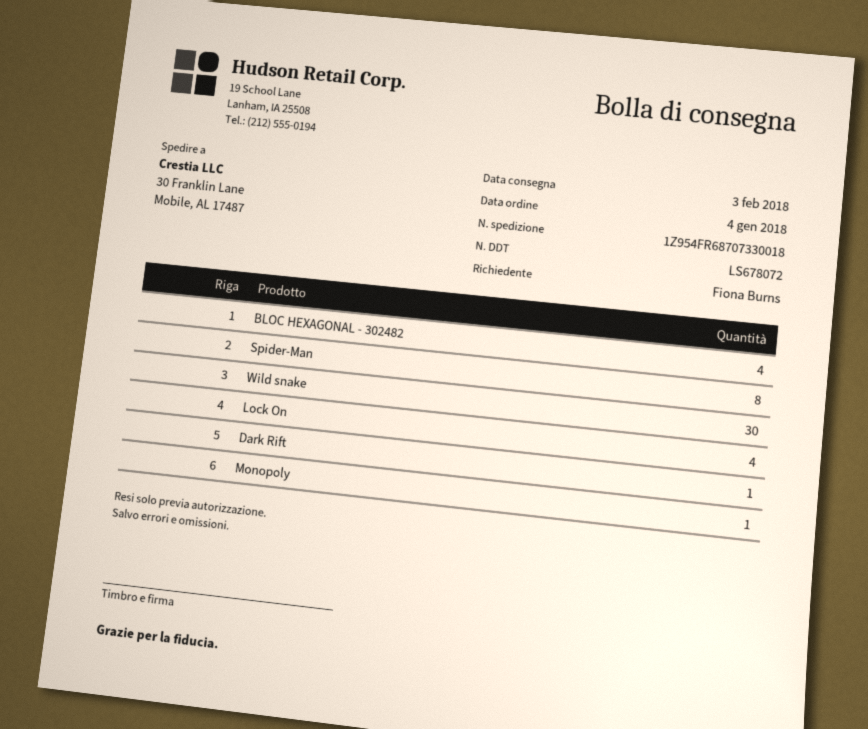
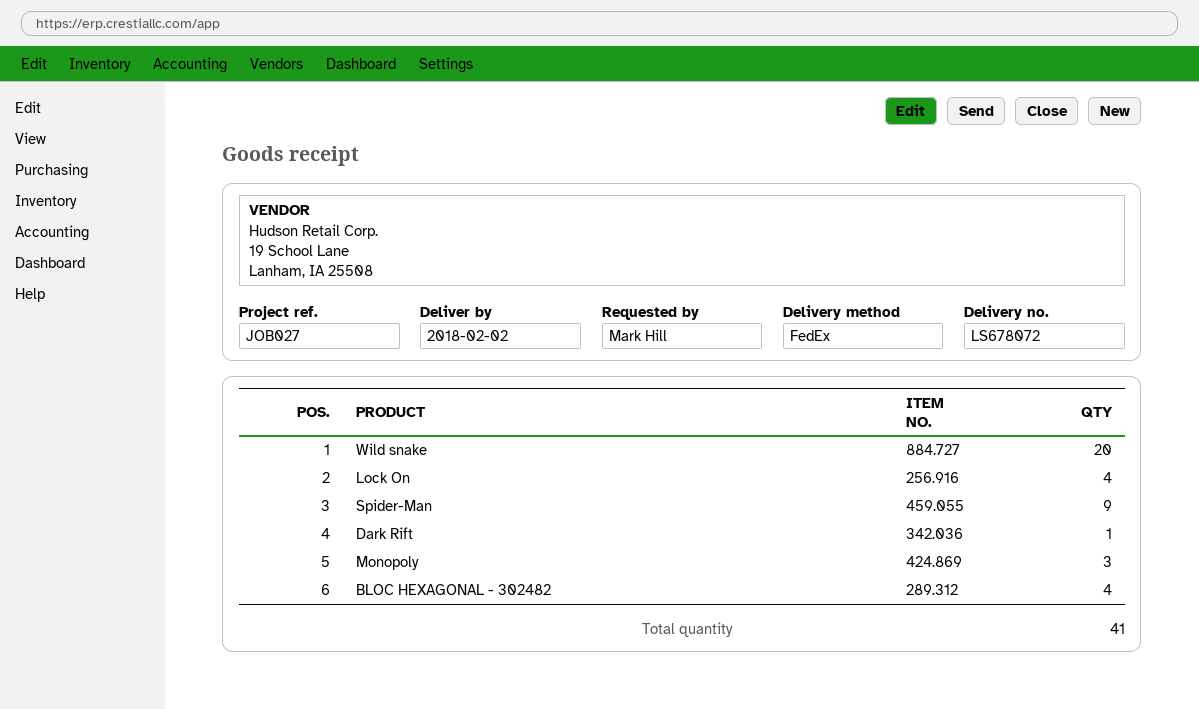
delivery date: 2018-02-03 -> 2018-02-02
ordered by: Fiona Burns -> Mark Hill
Spider-Man: 8 -> 9
Wild snake: 30 -> 20
Monopoly: 1 -> 3

